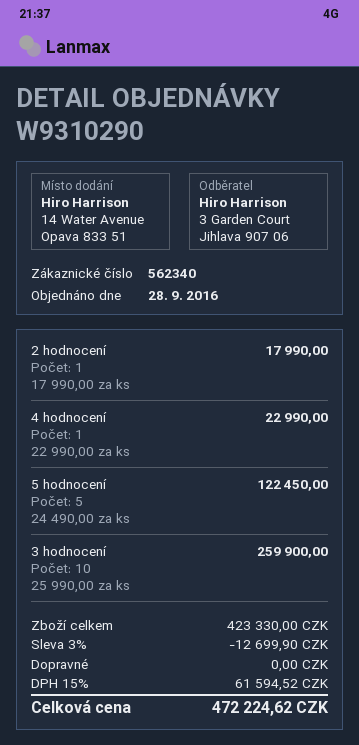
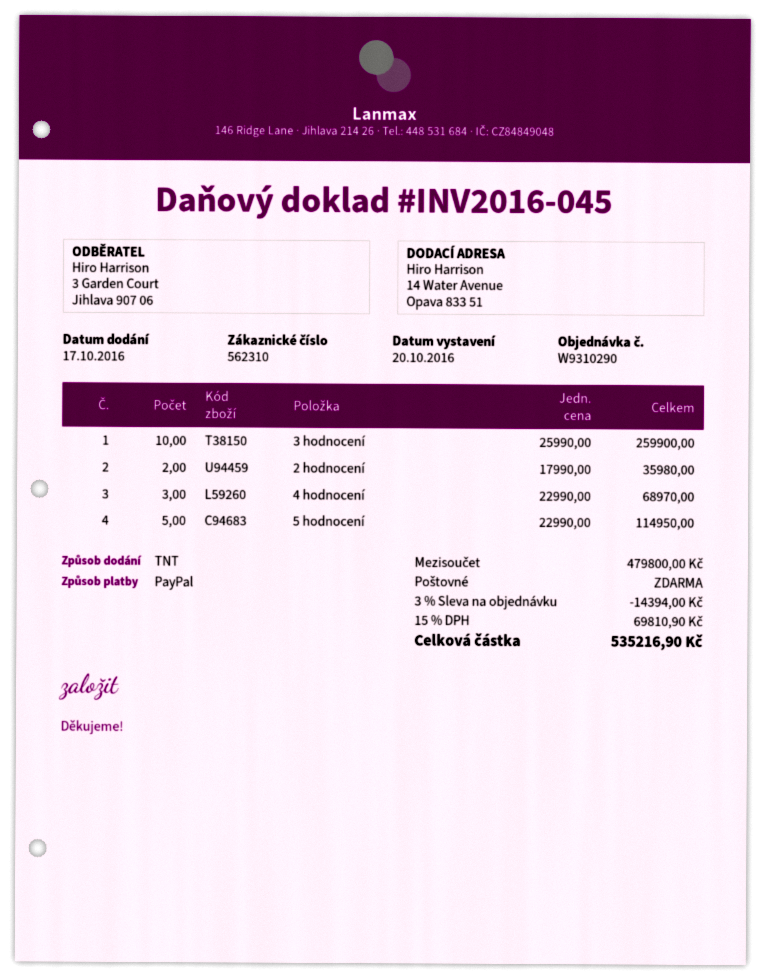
customer number: 562340 -> 562310
2 hodnocení: 1 x 17990.00 = 17990.00 -> 2 x 17990.00 = 35980.00
4 hodnocení: 1 x 22990.00 = 22990.00 -> 3 x 22990.00 = 68970.00
5 hodnocení: 5 x 24490.00 = 122450.00 -> 5 x 22990.00 = 114950.00
subtotal: 423330.00 -> 479800.00
discount: 3% = 12699.90 -> 3% = 14394.00
tax: 15% = 61594.52 -> 15% = 69810.90
total: 472224.62 -> 535216.90

